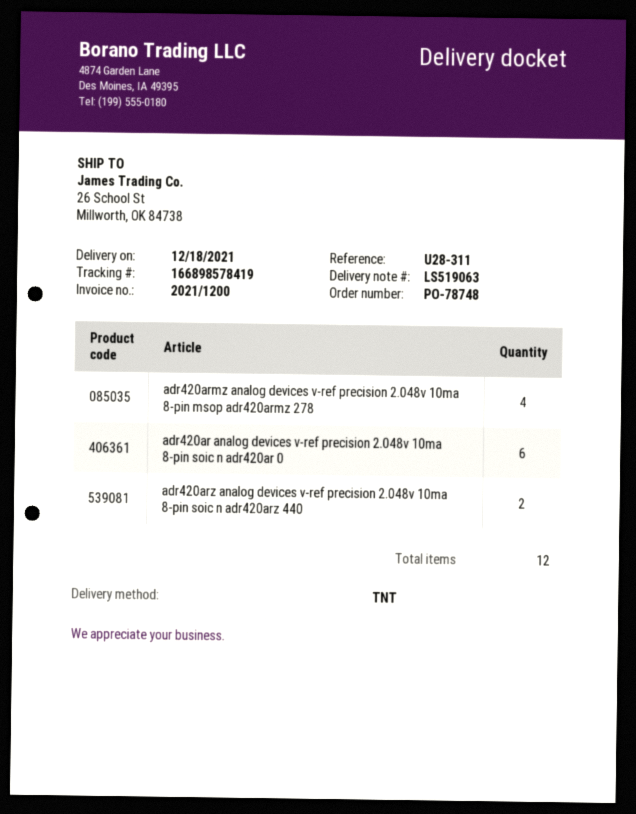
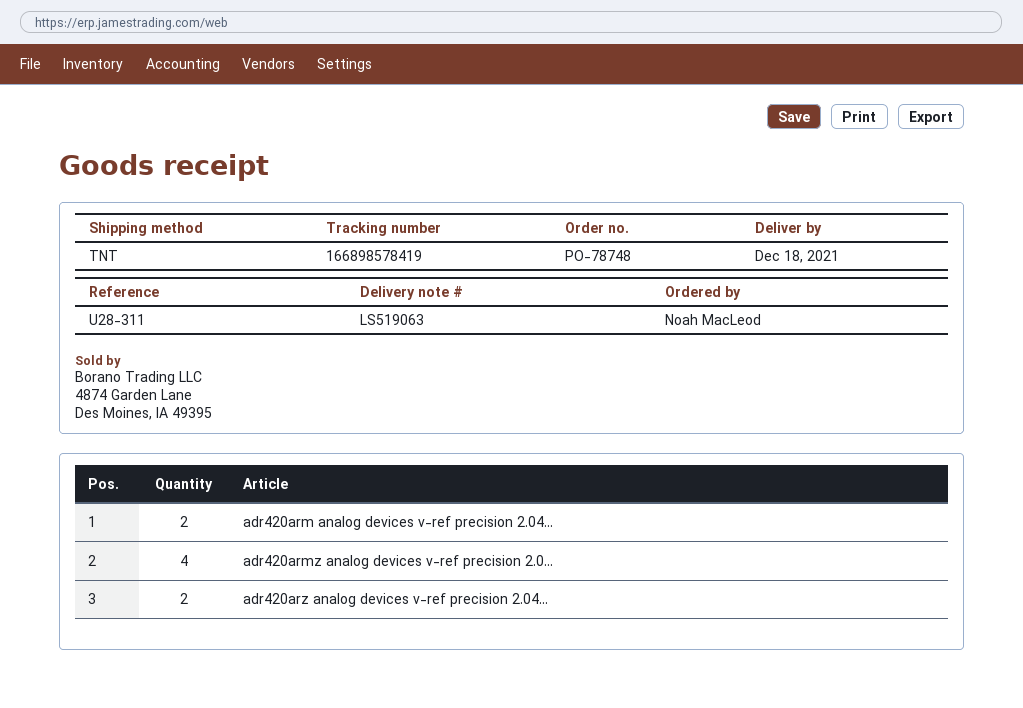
adr420ar analog devices v-ref precision 2.048v 10ma 8-pin soic n adr420ar 0: 6 -> none
adr420arm analog devices v-ref precision 2.04...: none -> 2

